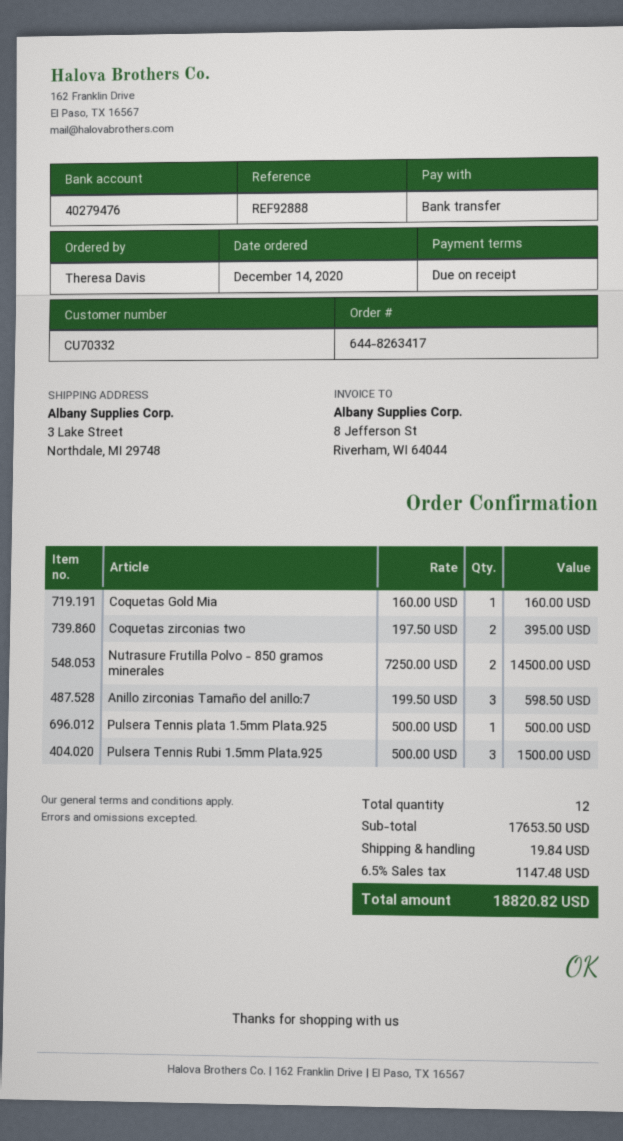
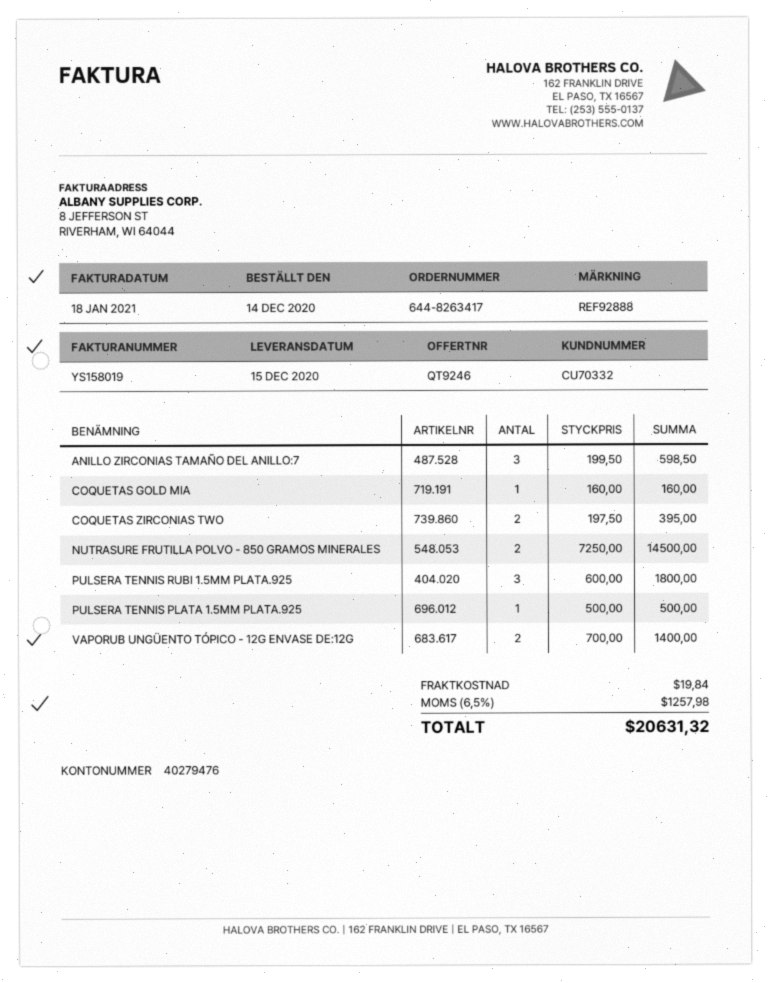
Pulsera Tennis Rubi 1.5mm Plata.925: 3 x 500.00 = 1500.00 -> 3 x 600.00 = 1800.00
VAPORUB UNGÜENTO TÓPICO - 12G ENVASE DE:12G: none -> 2 x 700.00 = 1400.00
tax: 6.5% = 1147.48 -> 6.5% = 1257.98
total: 18820.82 -> 20631.32

